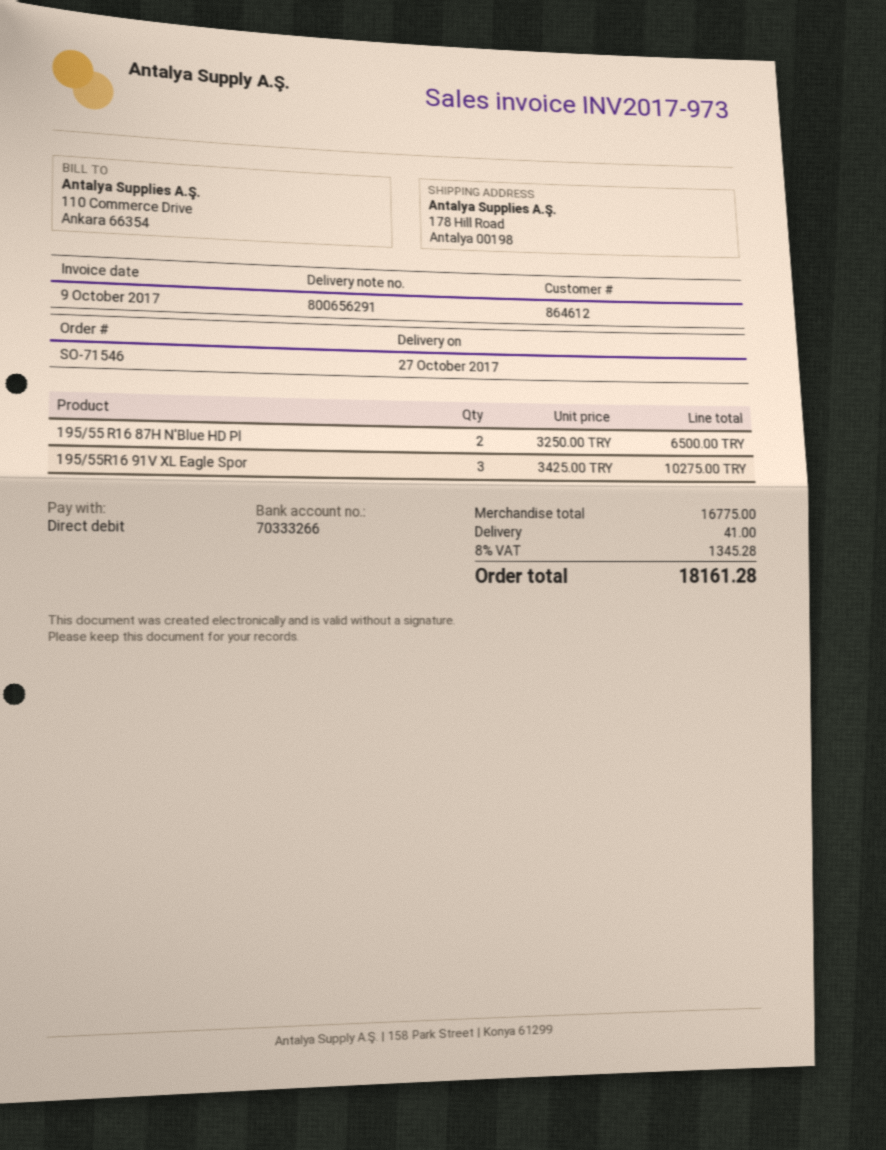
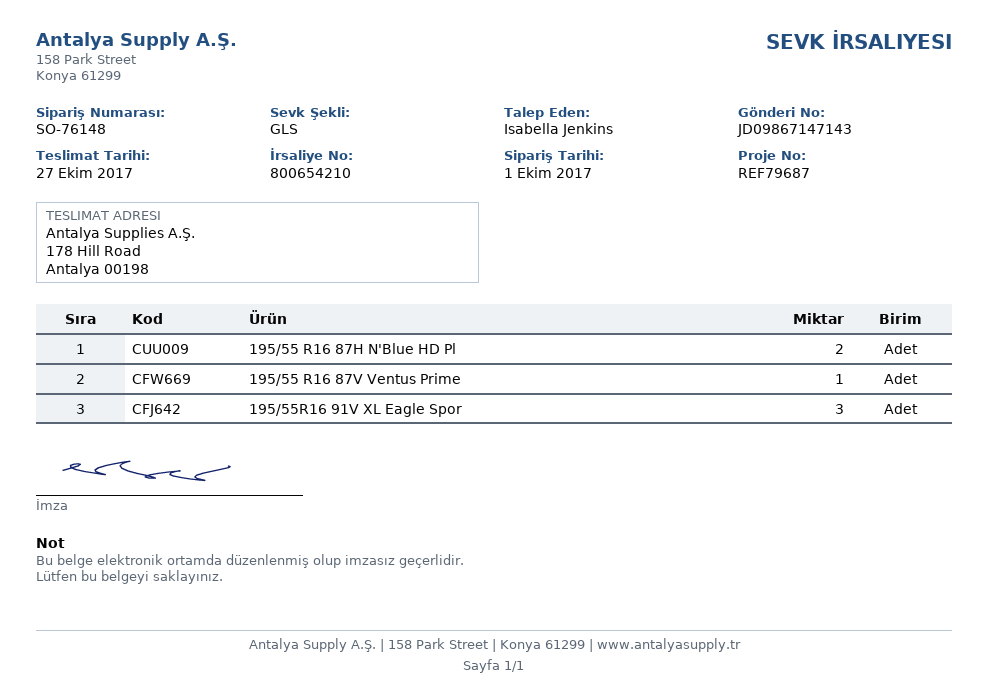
order number: SO-71546 -> SO-76148
delivery note number: 800656291 -> 800654210
195/55 R16 87V Ventus Prime: none -> 1

